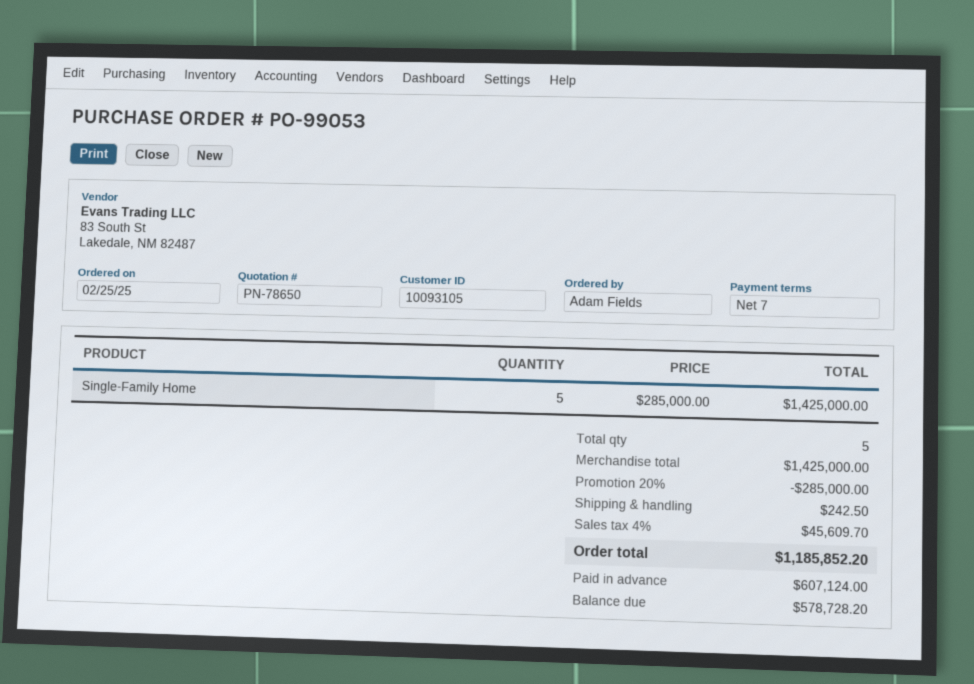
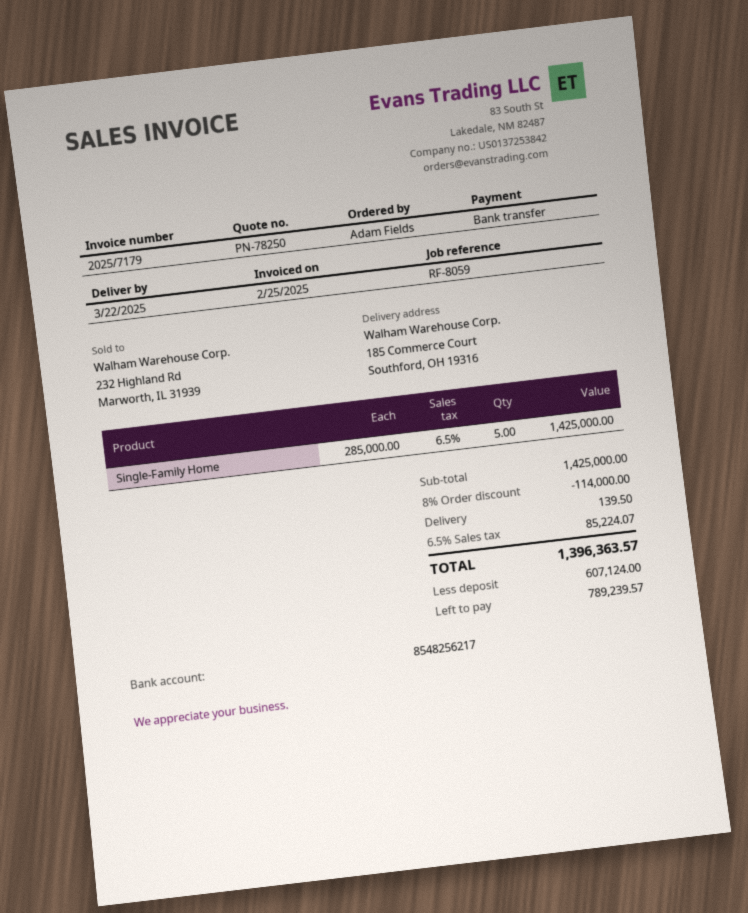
quote number: PN-78650 -> PN-78250
discount: 20% = 285000.00 -> 8% = 114000.00
shipping: 242.50 -> 139.50
tax: 4% = 45609.70 -> 6.5% = 85224.07
total: 1185852.20 -> 1396363.57
balance: 578728.20 -> 789239.57

